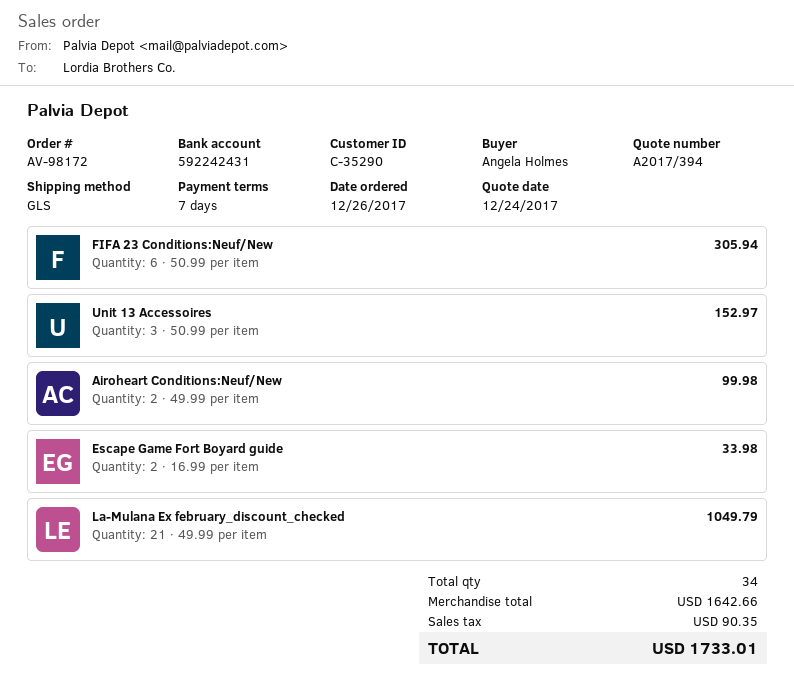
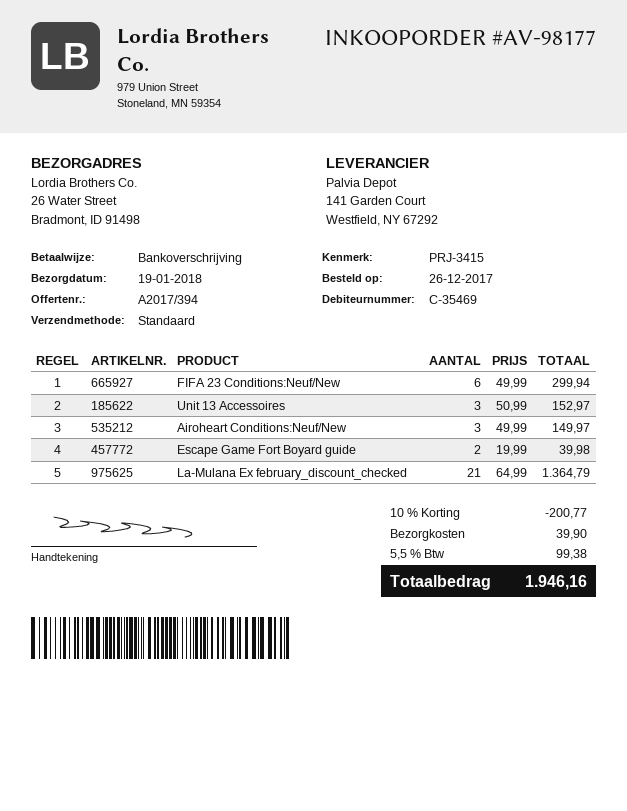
order number: AV-98172 -> AV-98177
customer number: C-35290 -> C-35469
shipping method: GLS -> standard
FIFA 23 Conditions:Neuf/New: 6 x 50.99 = 305.94 -> 6 x 49.99 = 299.94
Airoheart Conditions:Neuf/New: 2 x 49.99 = 99.98 -> 3 x 49.99 = 149.97
Escape Game Fort Boyard guide: 2 x 16.99 = 33.98 -> 2 x 19.99 = 39.98
La-Mulana Ex february_discount_checked: 21 x 49.99 = 1049.79 -> 21 x 64.99 = 1364.79
discount: none -> 10% = 200.77
shipping: none -> 39.90
tax: 90.35 -> 99.38
total: 1733.01 -> 1946.16

